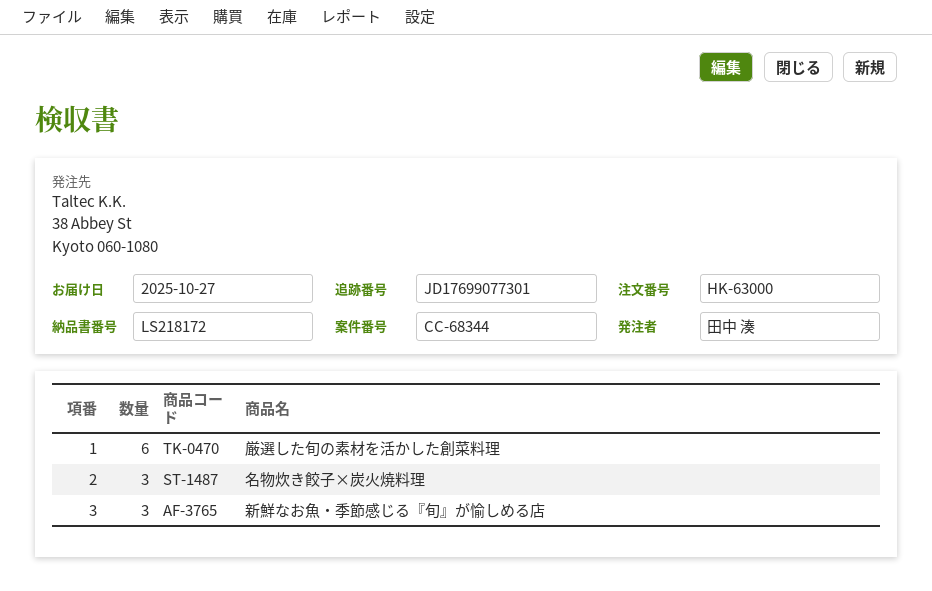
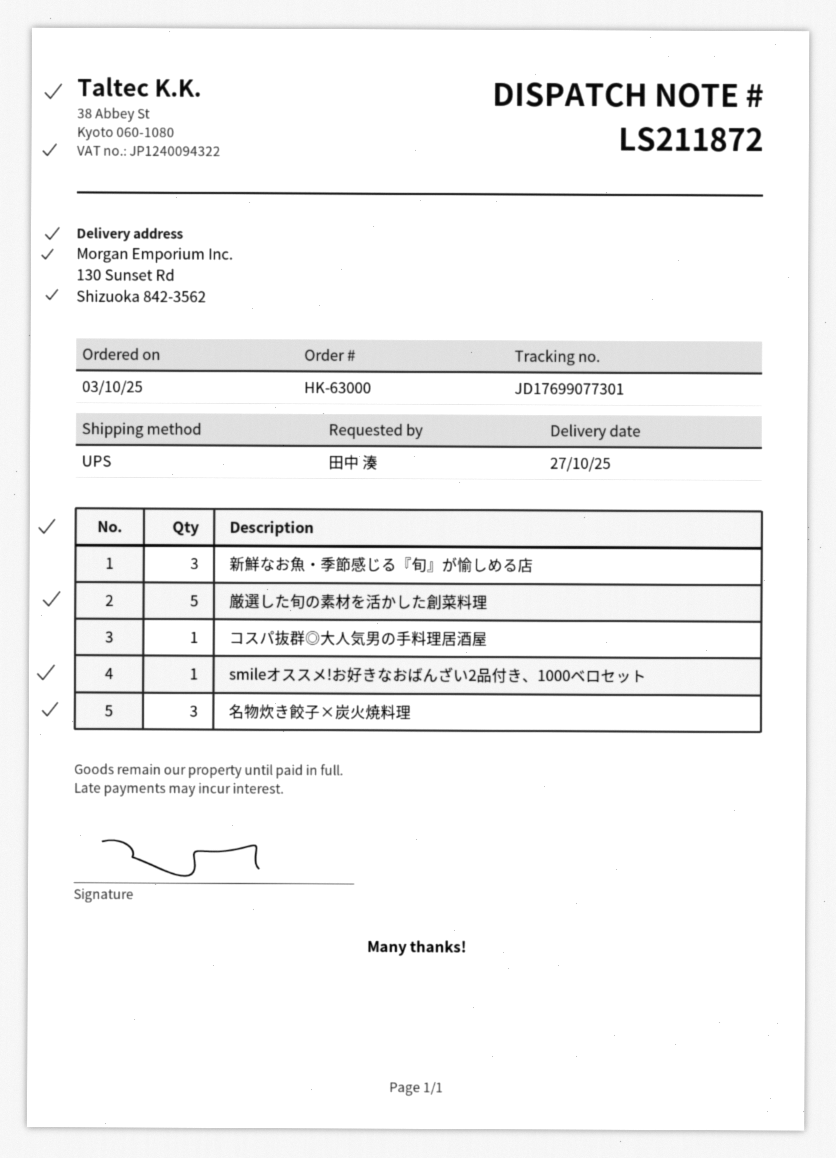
delivery note number: LS218172 -> LS211872
厳選した旬の素材を活かした創菜料理: 6 -> 5
コスパ抜群◎大人気男の手料理居酒屋: none -> 1
smileオススメ!お好きなおばんざい2品付き、1000ベロセット: none -> 1

